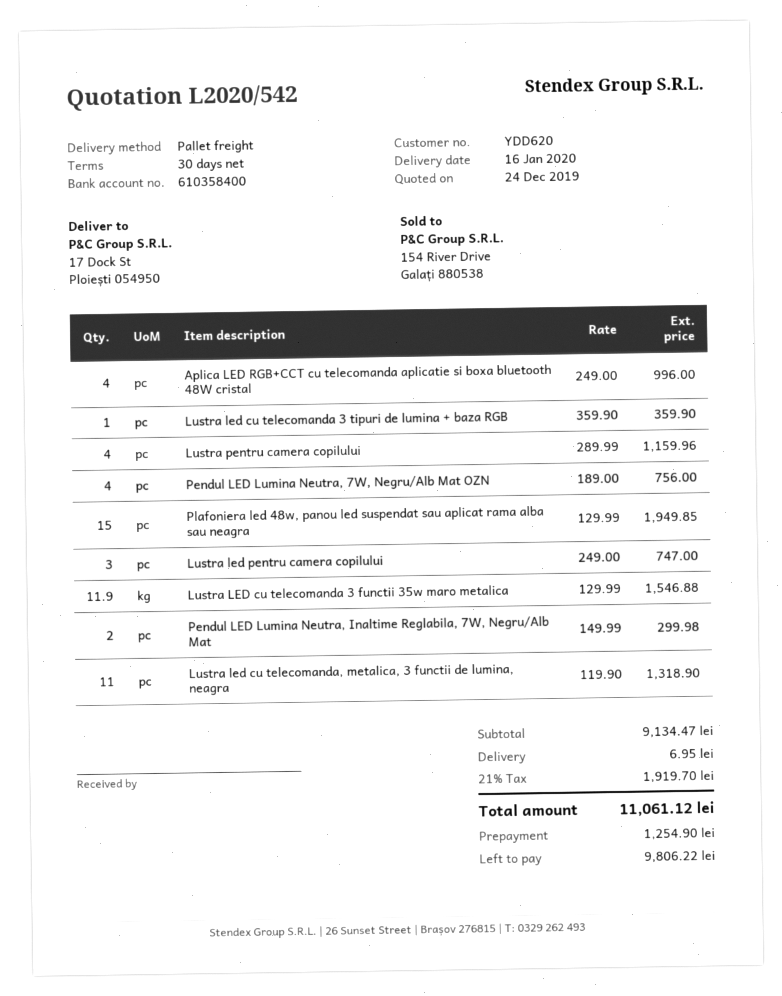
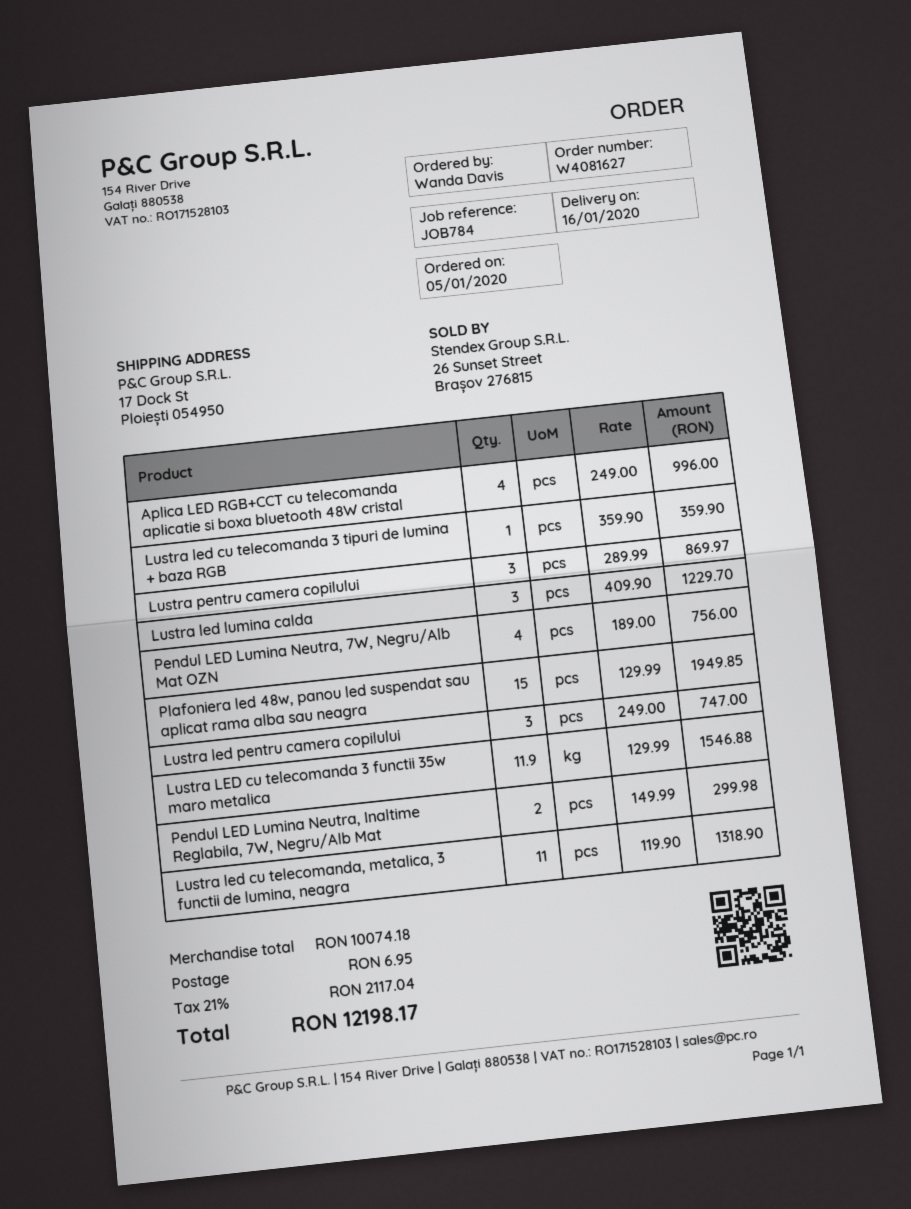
Lustra pentru camera copilului: 4 x 289.99 = 1159.96 -> 3 x 289.99 = 869.97
Lustra led lumina calda: none -> 3 x 409.90 = 1229.70
subtotal: 9134.47 -> 10074.18
tax: 21% = 1919.70 -> 21% = 2117.04
total: 11061.12 -> 12198.17

